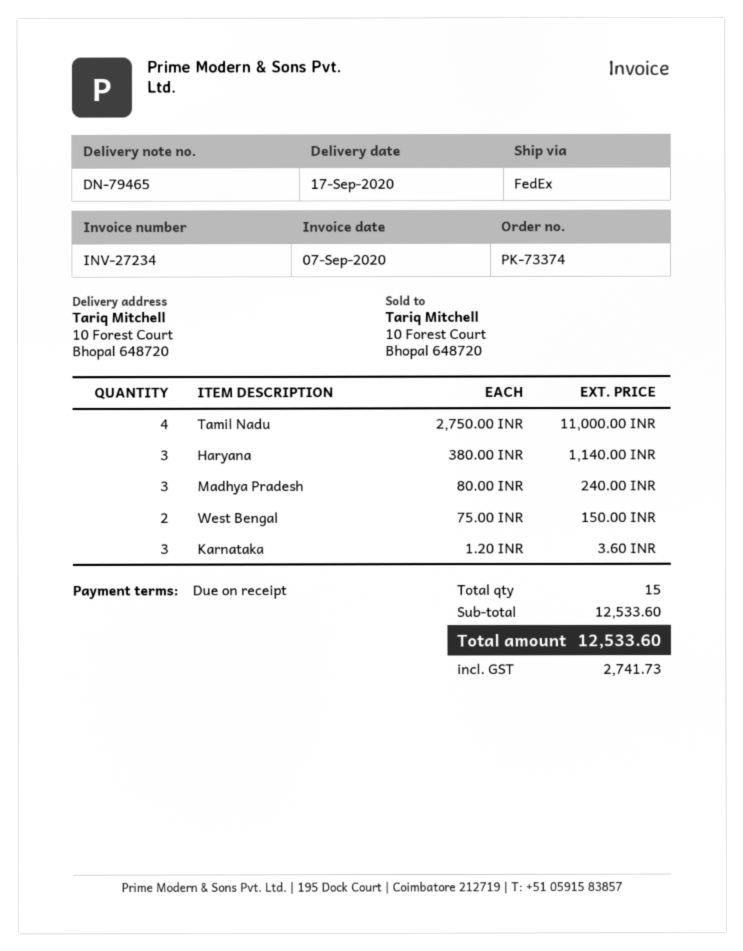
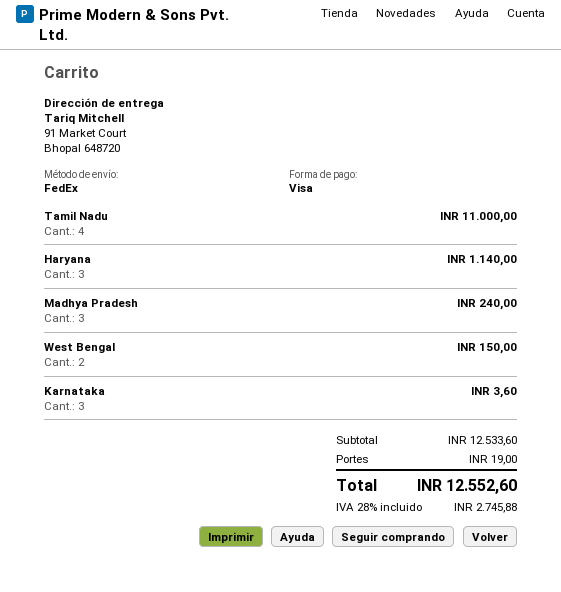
ship to: 10 Forest Court, Bhopal 648720 -> 91 Market Court, Bhopal 648720
shipping: none -> 19.00
tax: 2741.73 -> 2745.88
total: 12533.60 -> 12552.60

